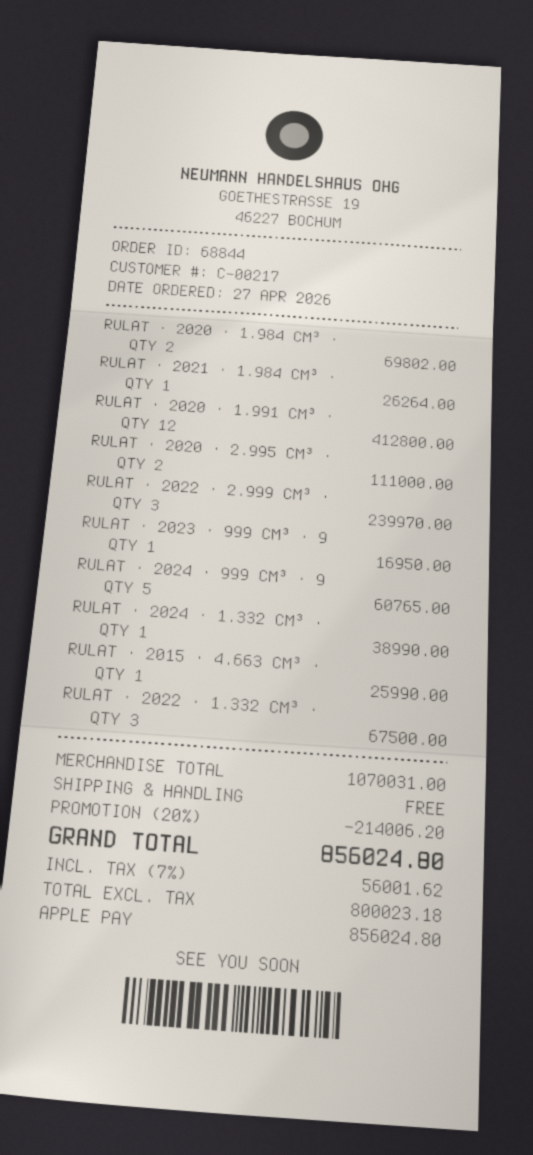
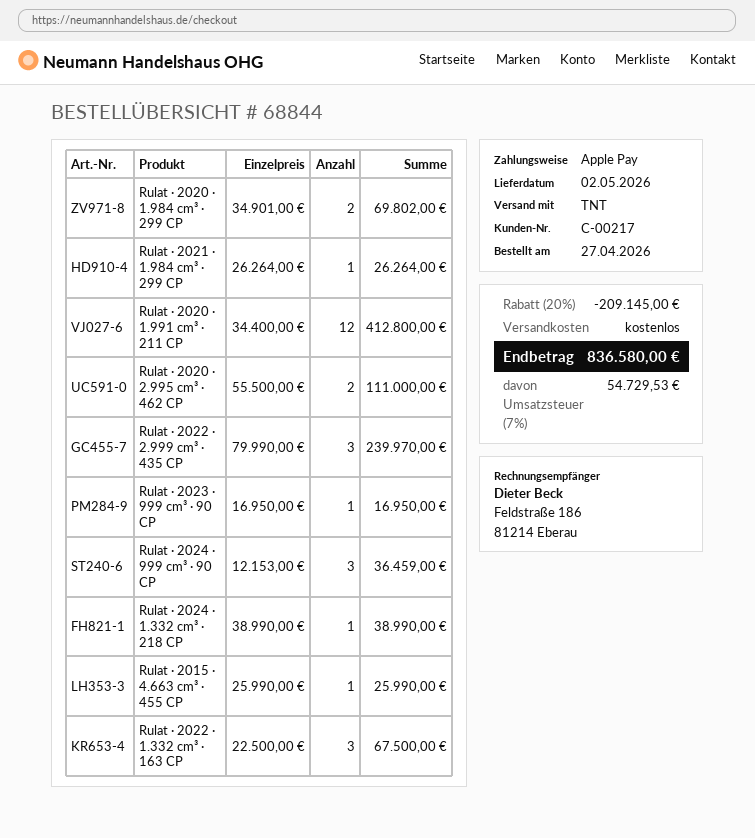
RULAT · 2024 · 999 CM³ · 9: 5 for 60765.00 -> 3 for 36459.00
discount: 20% = 214006.20 -> 20% = 209145.00
tax: 7% = 56001.62 -> 7% = 54729.53
total: 856024.80 -> 836580.00

